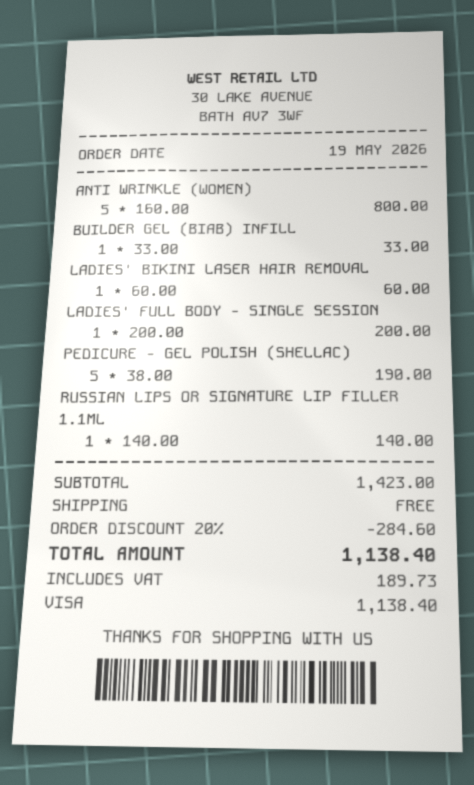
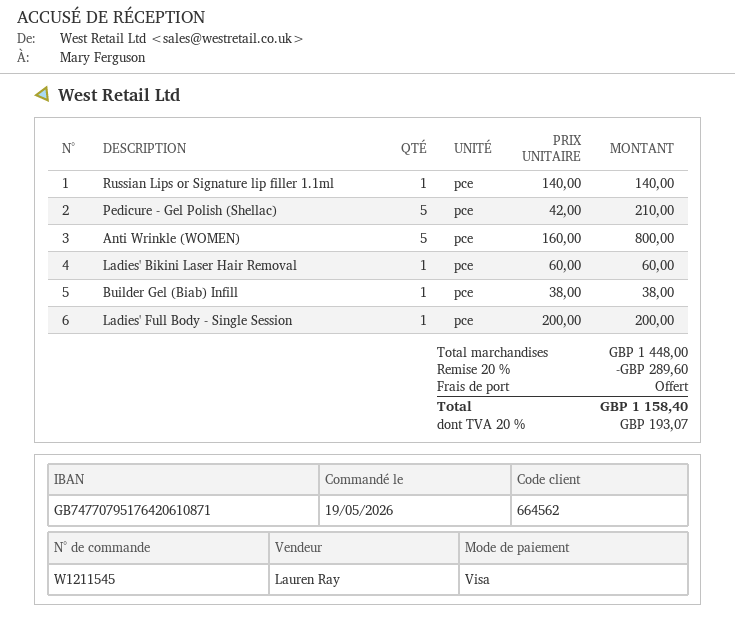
BUILDER GEL (BIAB) INFILL: 1 x 33.00 = 33.00 -> 1 x 38.00 = 38.00
PEDICURE - GEL POLISH (SHELLAC): 5 x 38.00 = 190.00 -> 5 x 42.00 = 210.00
subtotal: 1423.00 -> 1448.00
discount: 20% = 284.60 -> 20% = 289.60
tax: 189.73 -> 193.07
total: 1138.40 -> 1158.40

